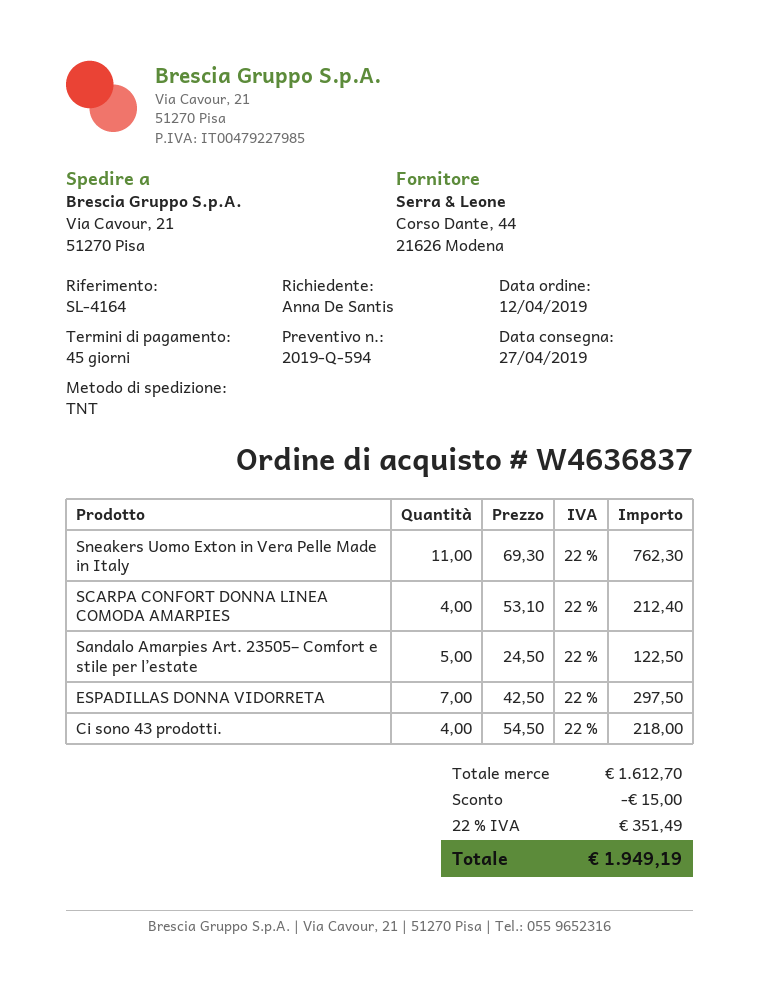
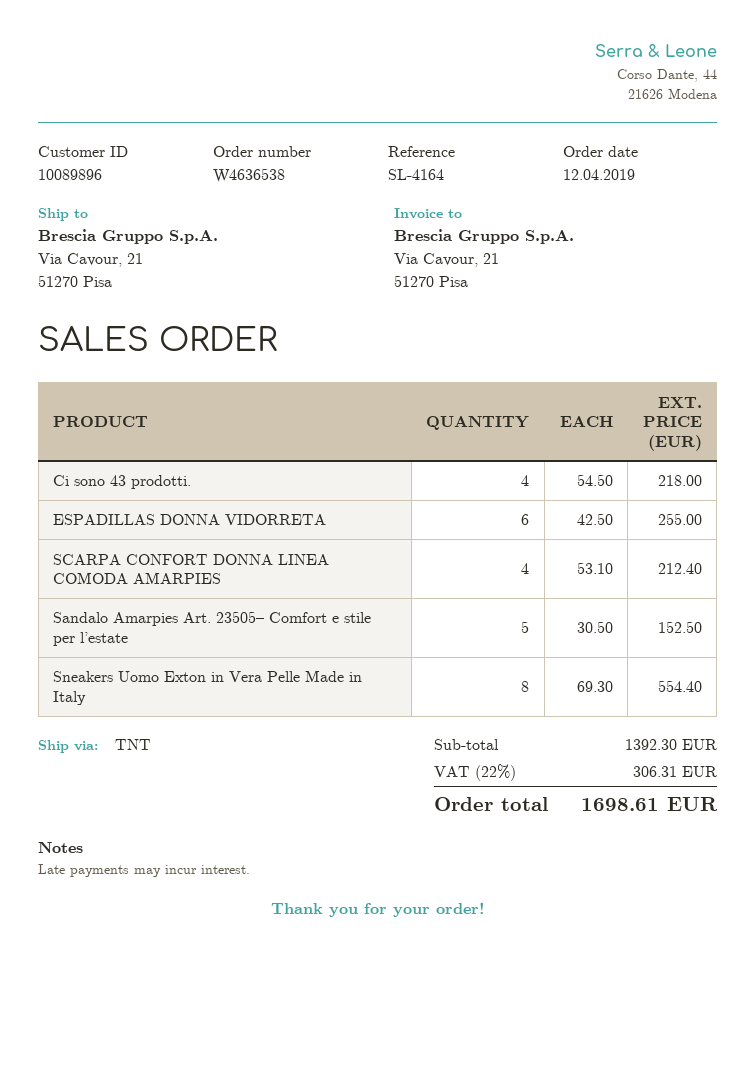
order number: W4636837 -> W4636538
Sneakers Uomo Exton in Vera Pelle Made in Italy: 11 x 69.30 = 762.30 -> 8 x 69.30 = 554.40
Sandalo Amarpies Art. 23505– Comfort e stile per l’estate: 5 x 24.50 = 122.50 -> 5 x 30.50 = 152.50
ESPADILLAS DONNA VIDORRETA: 7 x 42.50 = 297.50 -> 6 x 42.50 = 255.00
subtotal: 1612.70 -> 1392.30
discount: 15.00 -> none
tax: 22% = 351.49 -> 22% = 306.31
total: 1949.19 -> 1698.61

